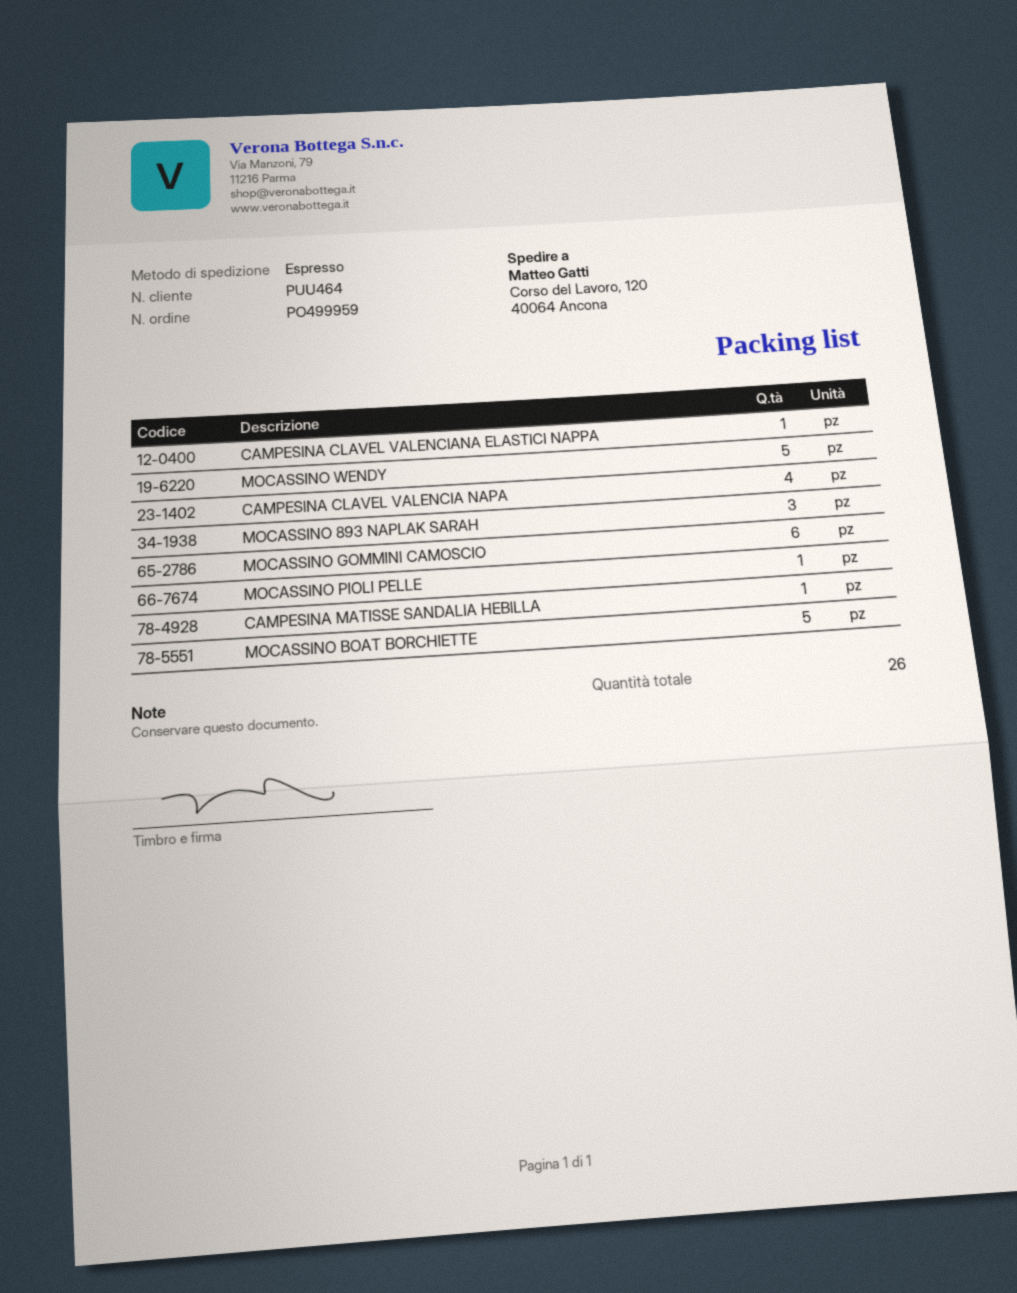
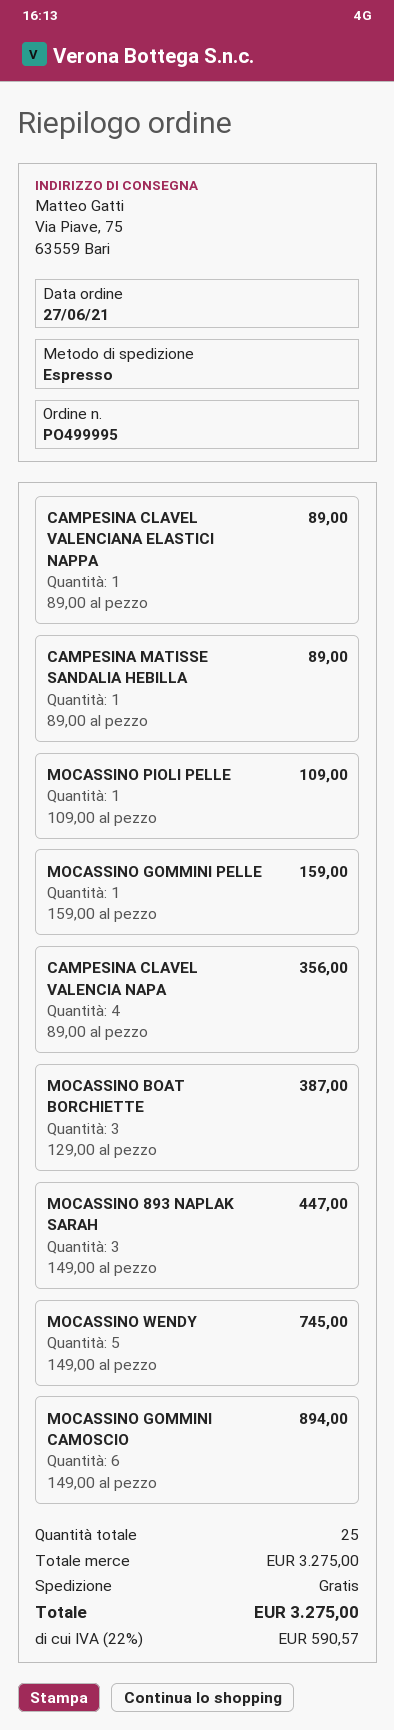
order number: PO499959 -> PO499995
ship to: Corso del Lavoro, 120, 40064 Ancona -> Via Piave, 75, 63559 Bari
MOCASSINO BOAT BORCHIETTE: 5 -> 3
MOCASSINO GOMMINI PELLE: none -> 1
total quantity: 26 -> 25

